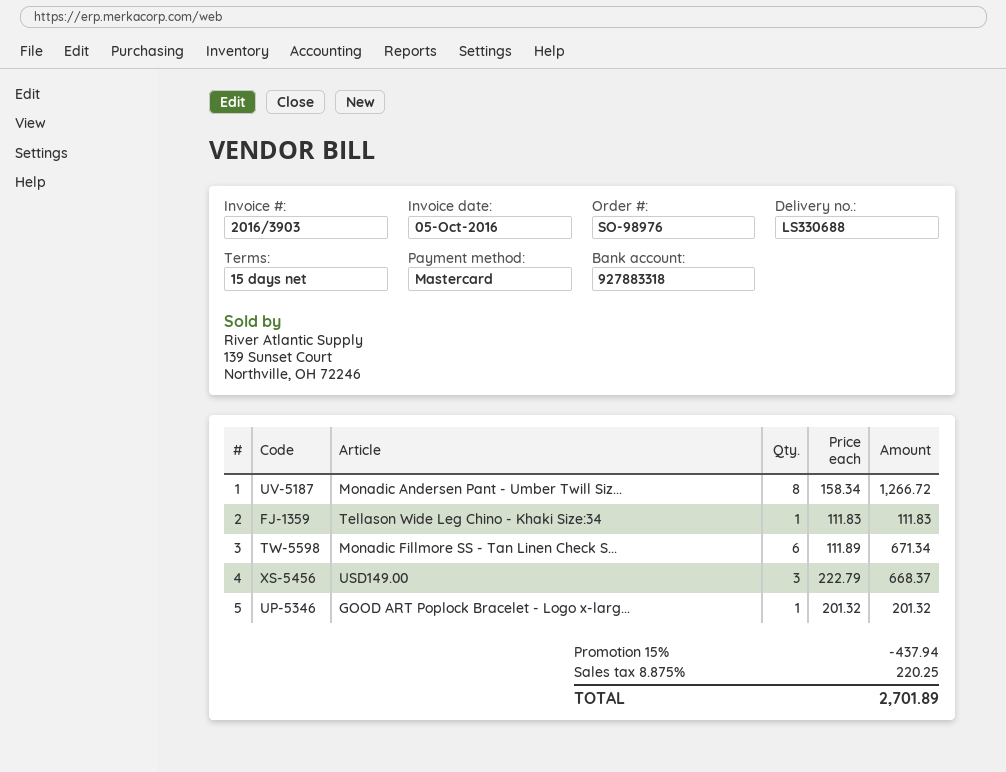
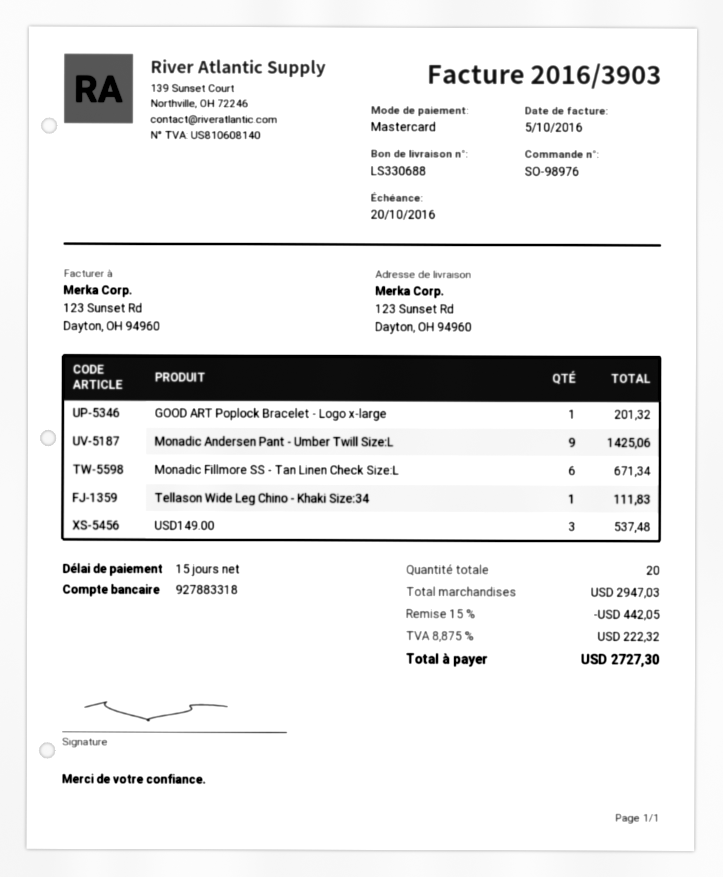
Monadic Andersen Pant - Umber Twill Siz...: 8 for 1266.72 -> 9 for 1425.06
USD149.00: 3 for 668.37 -> 3 for 537.48
discount: 15% = 437.94 -> 15% = 442.05
tax: 8.875% = 220.25 -> 8.875% = 222.32
total: 2701.89 -> 2727.30

